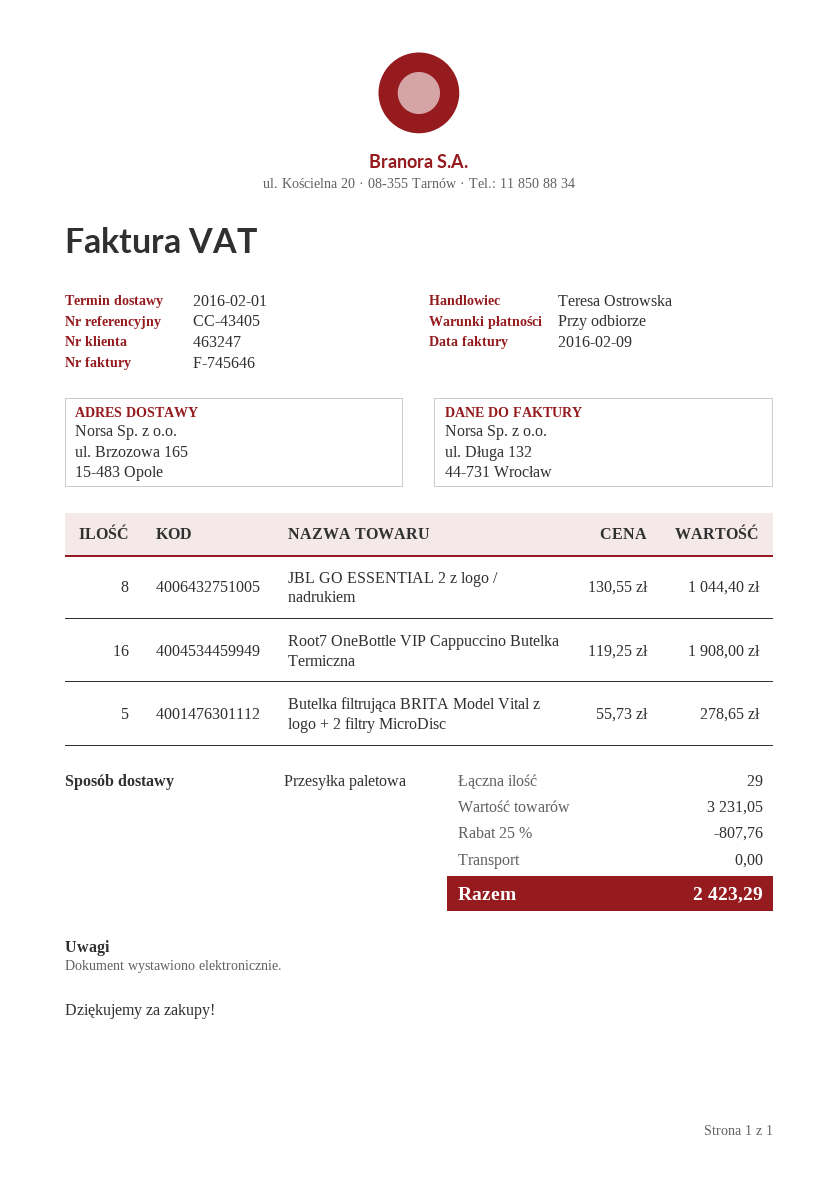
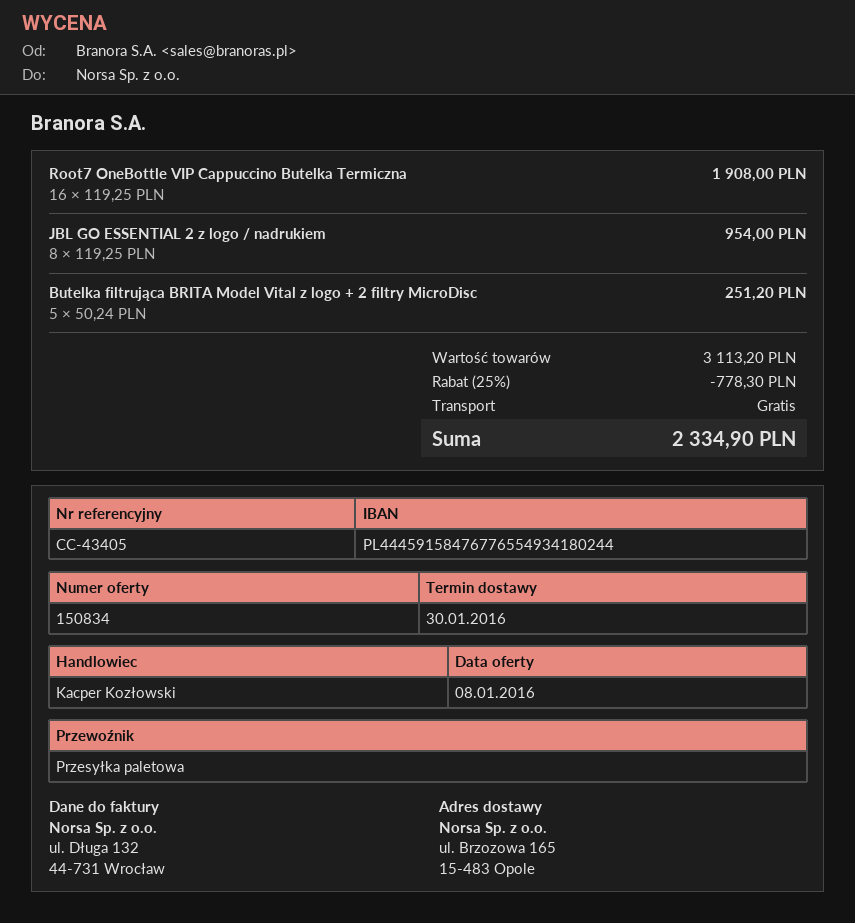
delivery date: 2016-02-01 -> 2016-01-30
sales rep: Teresa Ostrowska -> Kacper Kozłowski
JBL GO ESSENTIAL 2 z logo / nadrukiem: 8 x 130.55 = 1044.40 -> 8 x 119.25 = 954.00
Butelka filtrująca BRITA Model Vital z logo + 2 filtry MicroDisc: 5 x 55.73 = 278.65 -> 5 x 50.24 = 251.20
subtotal: 3231.05 -> 3113.20
discount: 25% = 807.76 -> 25% = 778.30
total: 2423.29 -> 2334.90

